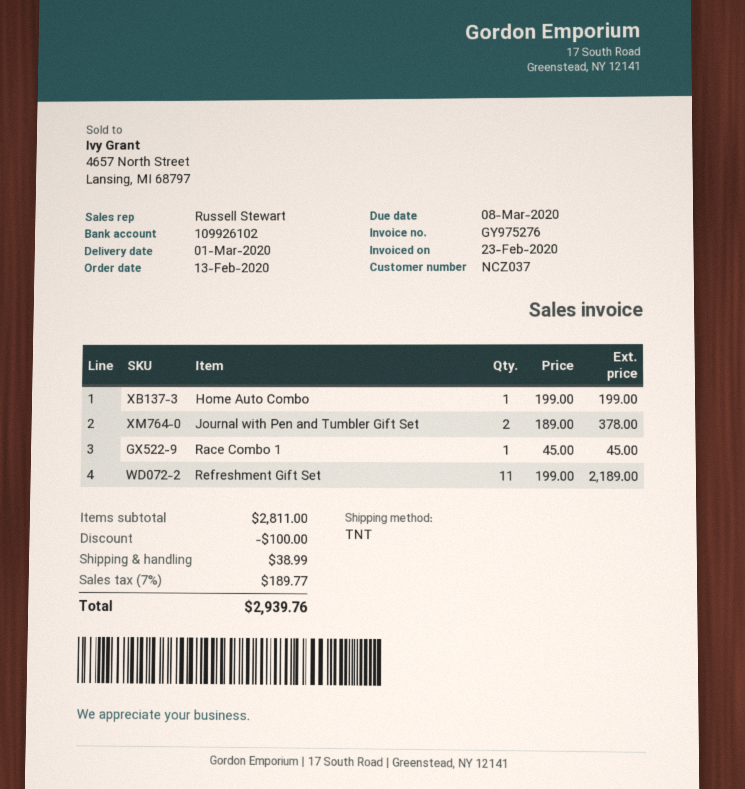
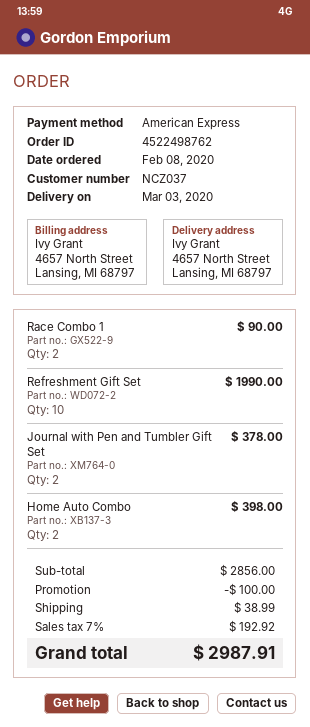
order date: 2020-02-13 -> 2020-02-08
delivery date: 2020-03-01 -> 2020-03-03
Home Auto Combo: 1 for 199.00 -> 2 for 398.00
Race Combo 1: 1 for 45.00 -> 2 for 90.00
Refreshment Gift Set: 11 for 2189.00 -> 10 for 1990.00
subtotal: 2811.00 -> 2856.00
tax: 7% = 189.77 -> 7% = 192.92
total: 2939.76 -> 2987.91

